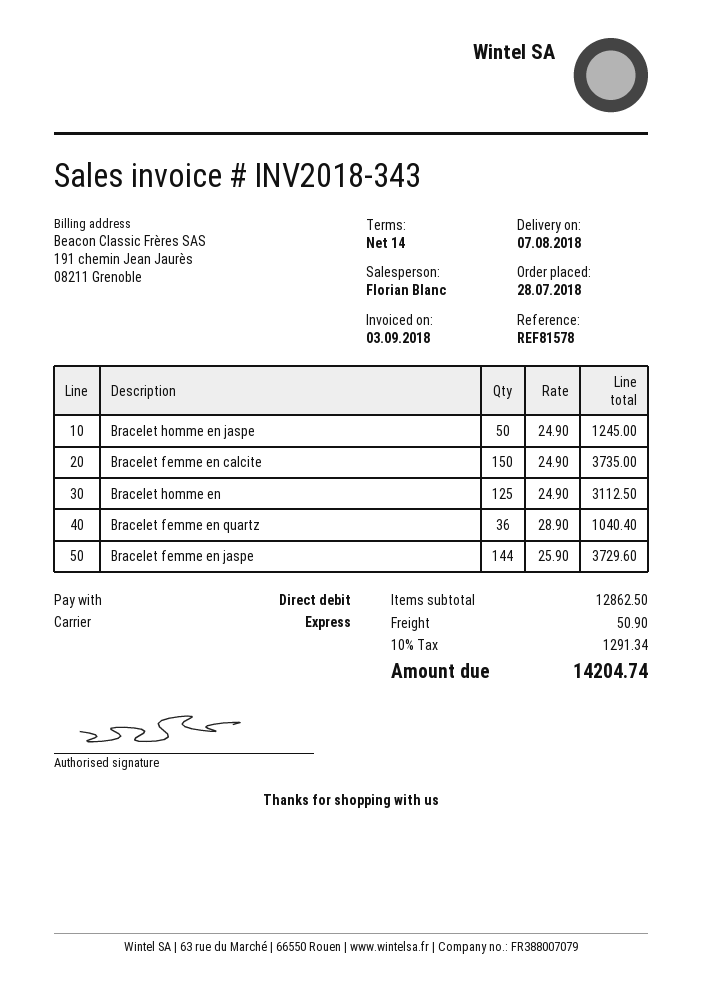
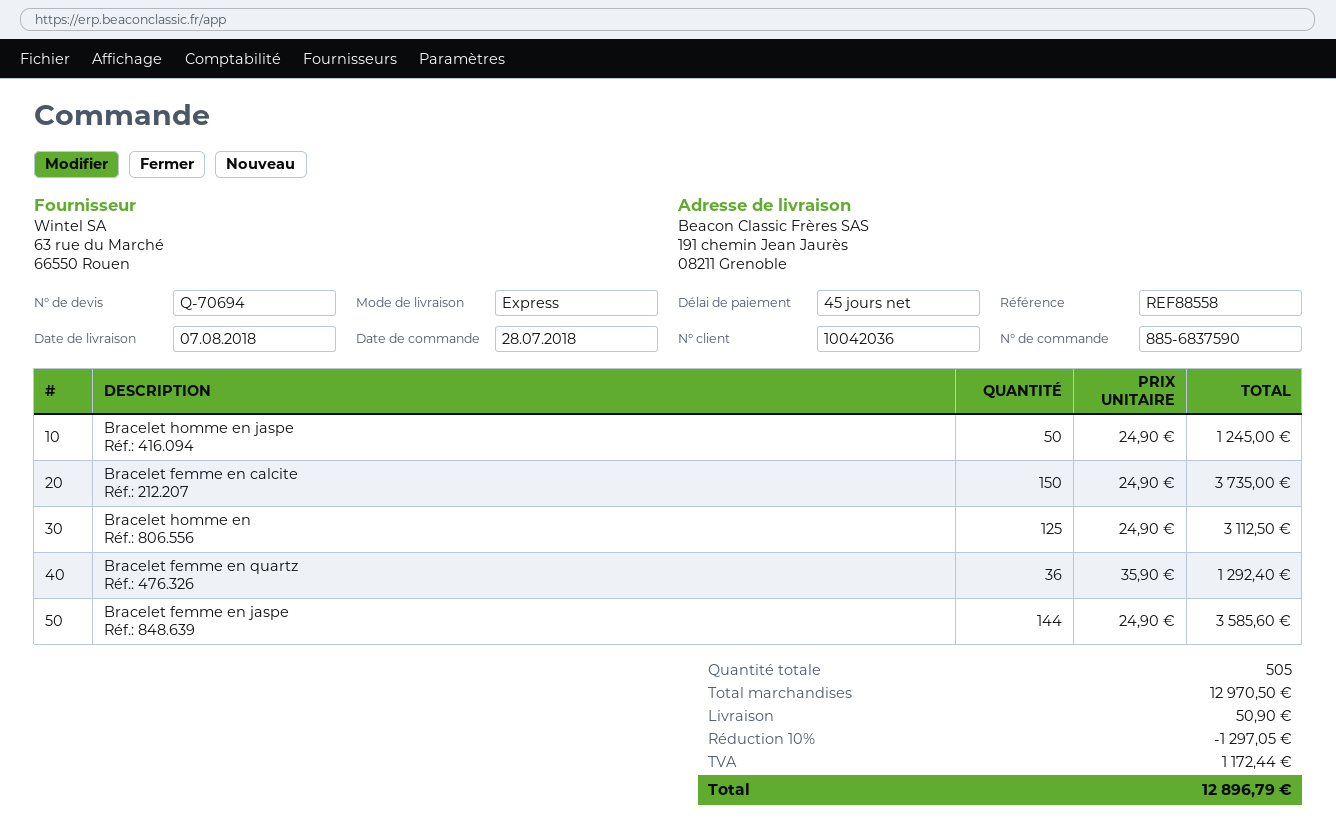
payment terms: 14 days -> 45 days
reference: REF81578 -> REF88558
Bracelet femme en quartz: 36 x 28.90 = 1040.40 -> 36 x 35.90 = 1292.40
Bracelet femme en jaspe: 144 x 25.90 = 3729.60 -> 144 x 24.90 = 3585.60
subtotal: 12862.50 -> 12970.50
discount: none -> 10% = 1297.05
tax: 1291.34 -> 1172.44
total: 14204.74 -> 12896.79

